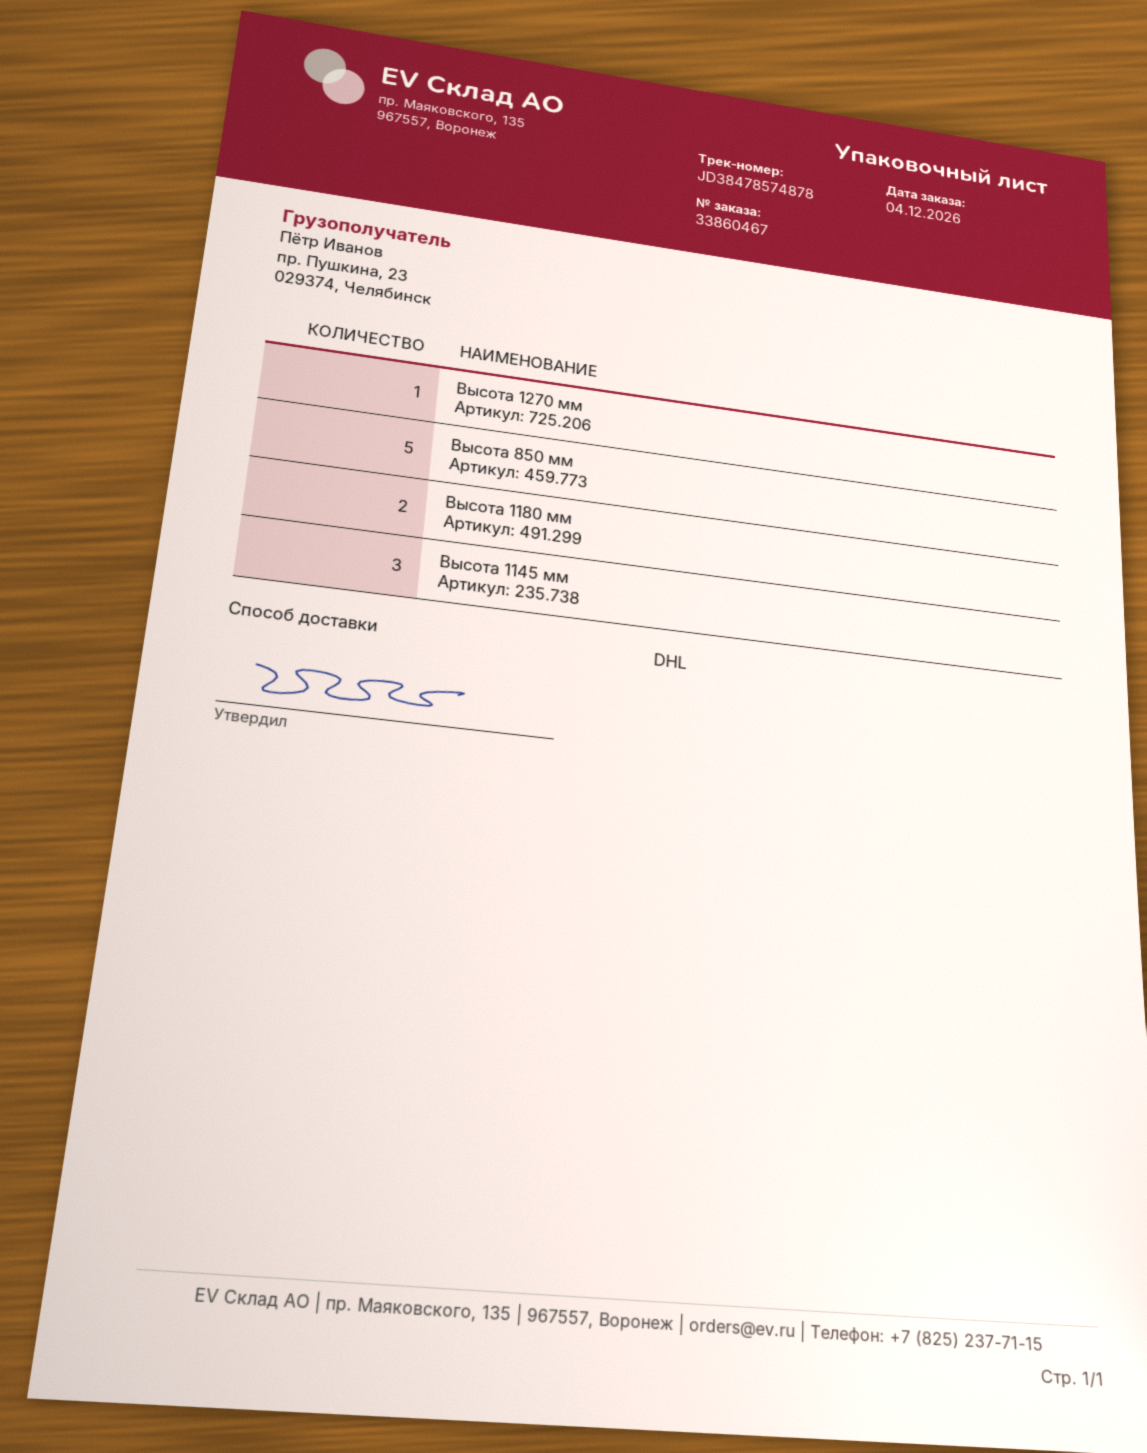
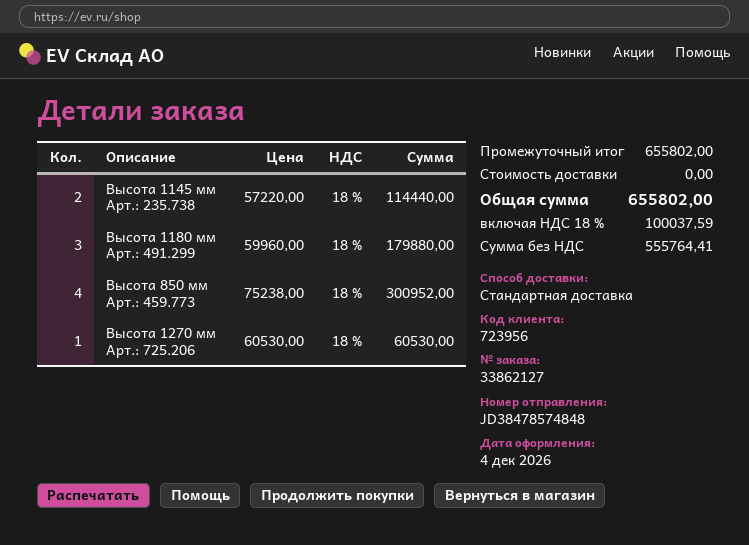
order number: 33860467 -> 33862127
shipping method: DHL -> standard
tracking number: JD38478574878 -> JD38478574848
Высота 850 мм: 5 -> 4
Высота 1180 мм: 2 -> 3
Высота 1145 мм: 3 -> 2

